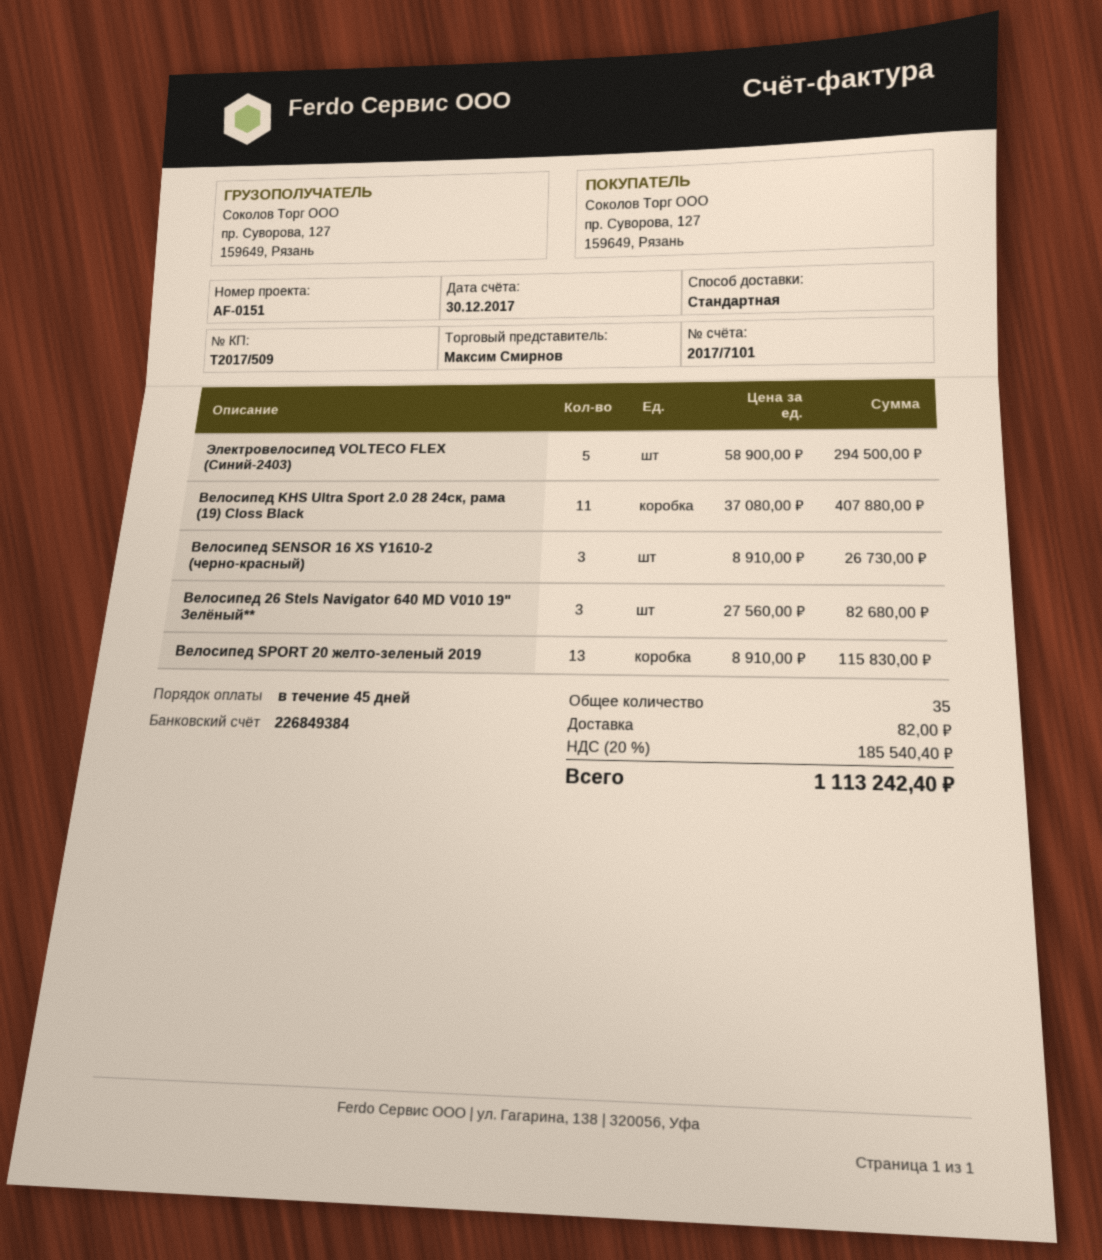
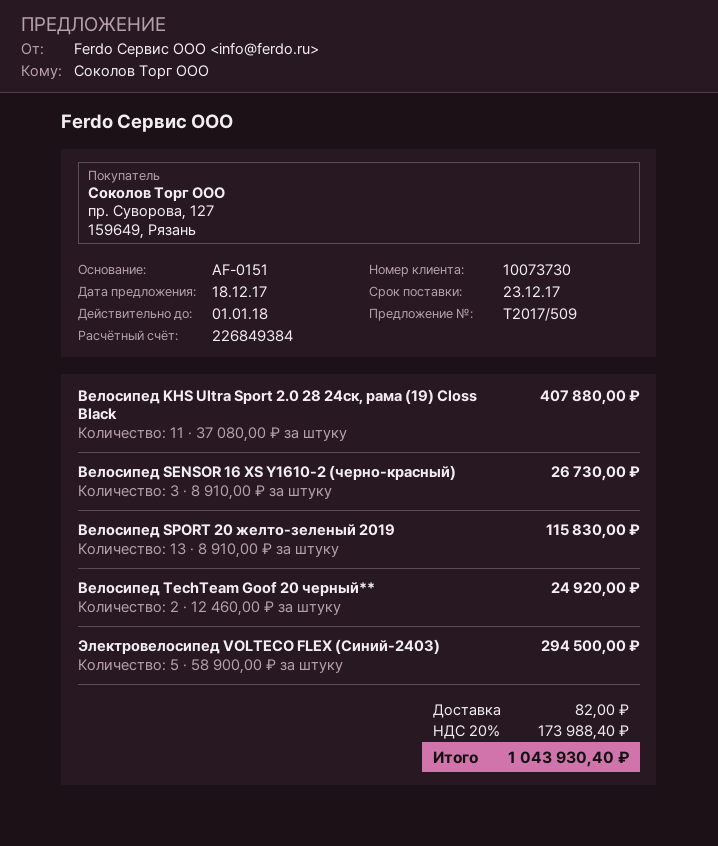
Велосипед 26 Stels Navigator 640 MD V010 19" Зелёный**: 3 x 27560.00 = 82680.00 -> none
Велосипед TechTeam Goof 20 черный**: none -> 2 x 12460.00 = 24920.00
tax: 20% = 185540.40 -> 20% = 173988.40
total: 1113242.40 -> 1043930.40

